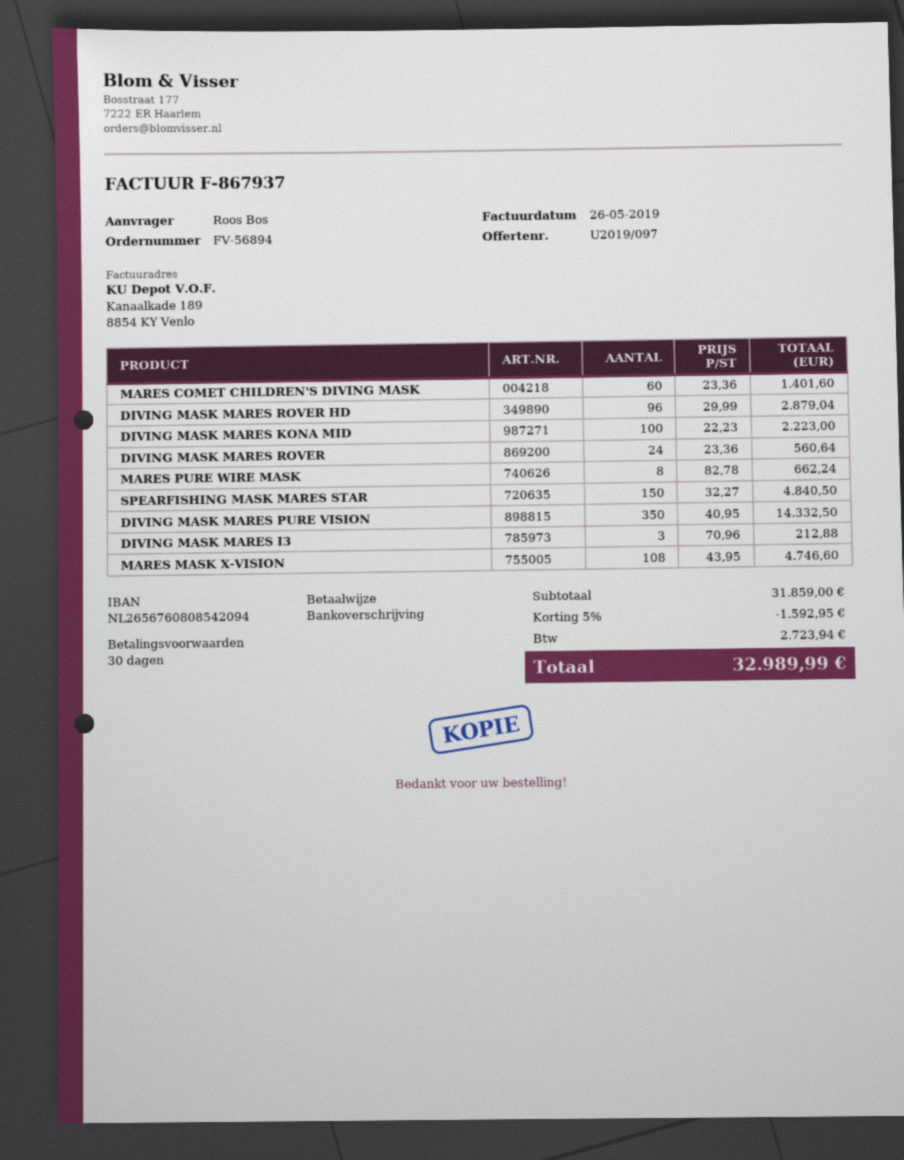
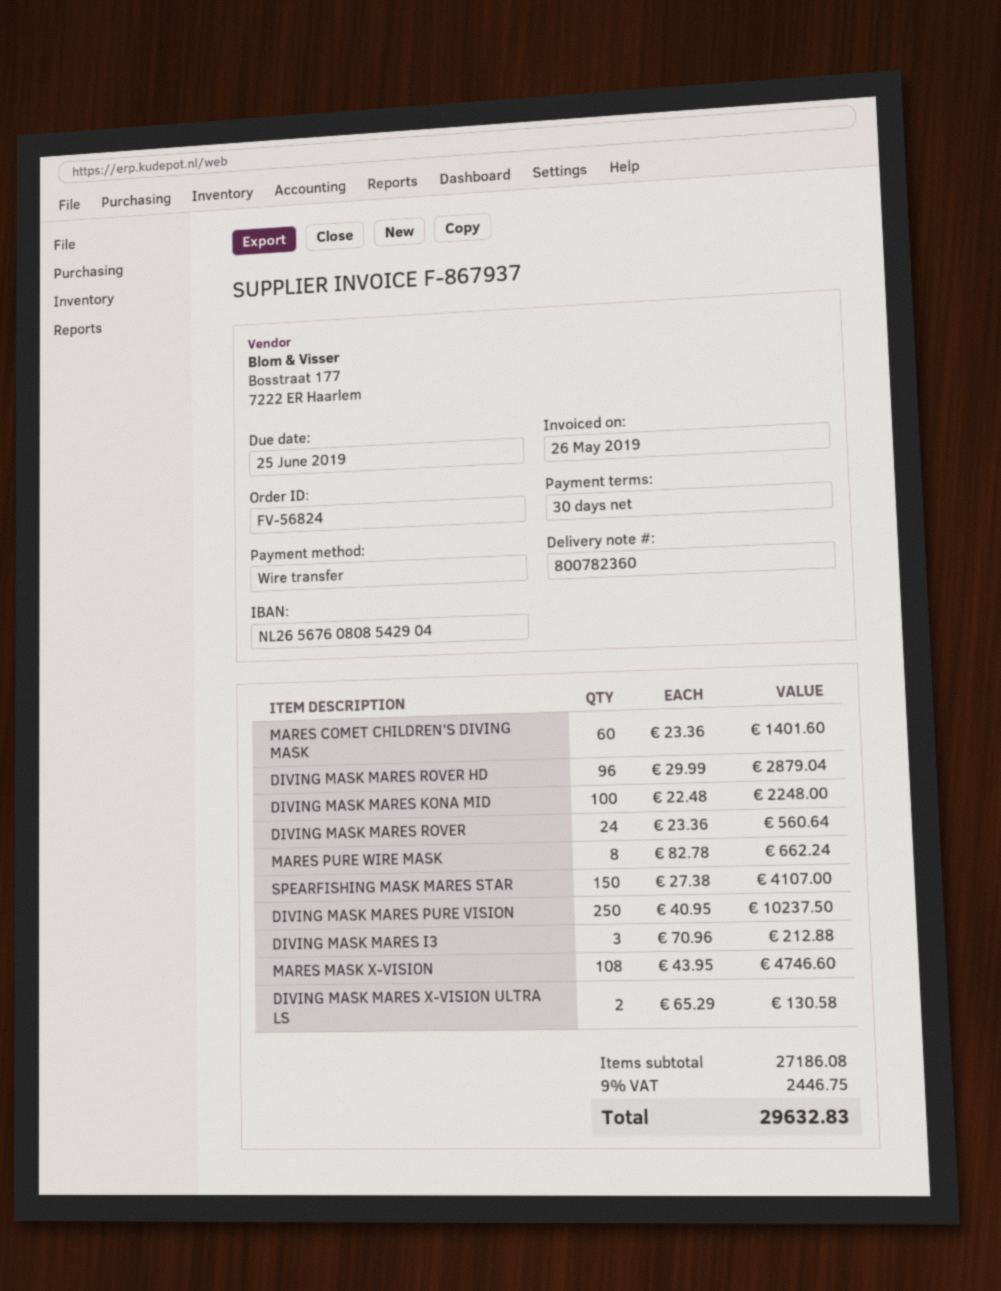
order number: FV-56894 -> FV-56824
bank account: NL2656760808542094 -> NL2656760808542904
DIVING MASK MARES KONA MID: 100 x 22.23 = 2223.00 -> 100 x 22.48 = 2248.00
SPEARFISHING MASK MARES STAR: 150 x 32.27 = 4840.50 -> 150 x 27.38 = 4107.00
DIVING MASK MARES PURE VISION: 350 x 40.95 = 14332.50 -> 250 x 40.95 = 10237.50
DIVING MASK MARES X-VISION ULTRA LS: none -> 2 x 65.29 = 130.58
subtotal: 31859.00 -> 27186.08
discount: 5% = 1592.95 -> none
tax: 2723.94 -> 2446.75
total: 32989.99 -> 29632.83

